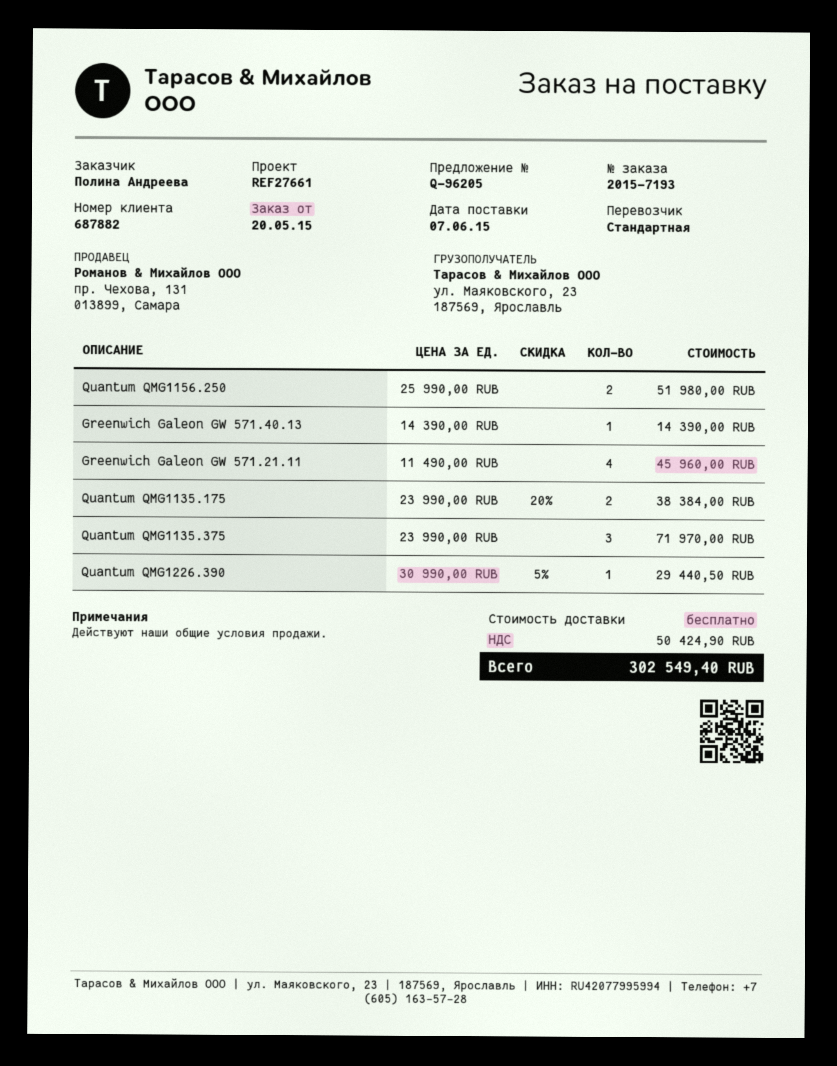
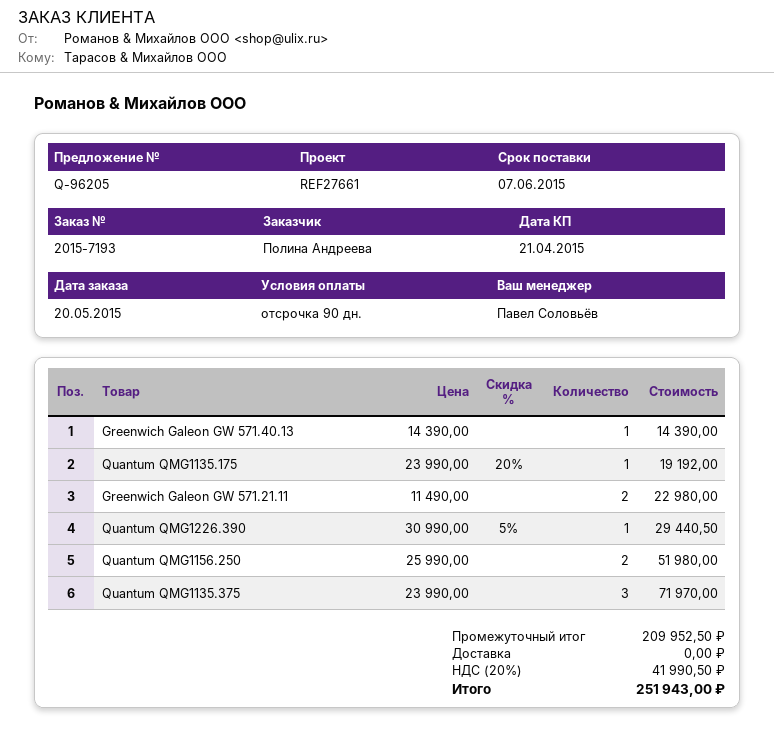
Greenwich Galeon GW 571.21.11: 4 x 11490.00 = 45960.00 -> 2 x 11490.00 = 22980.00
Quantum QMG1135.175: 2 x 23990.00 - 20% = 38384.00 -> 1 x 23990.00 - 20% = 19192.00
tax: 50424.90 -> 41990.50
total: 302549.40 -> 251943.00

